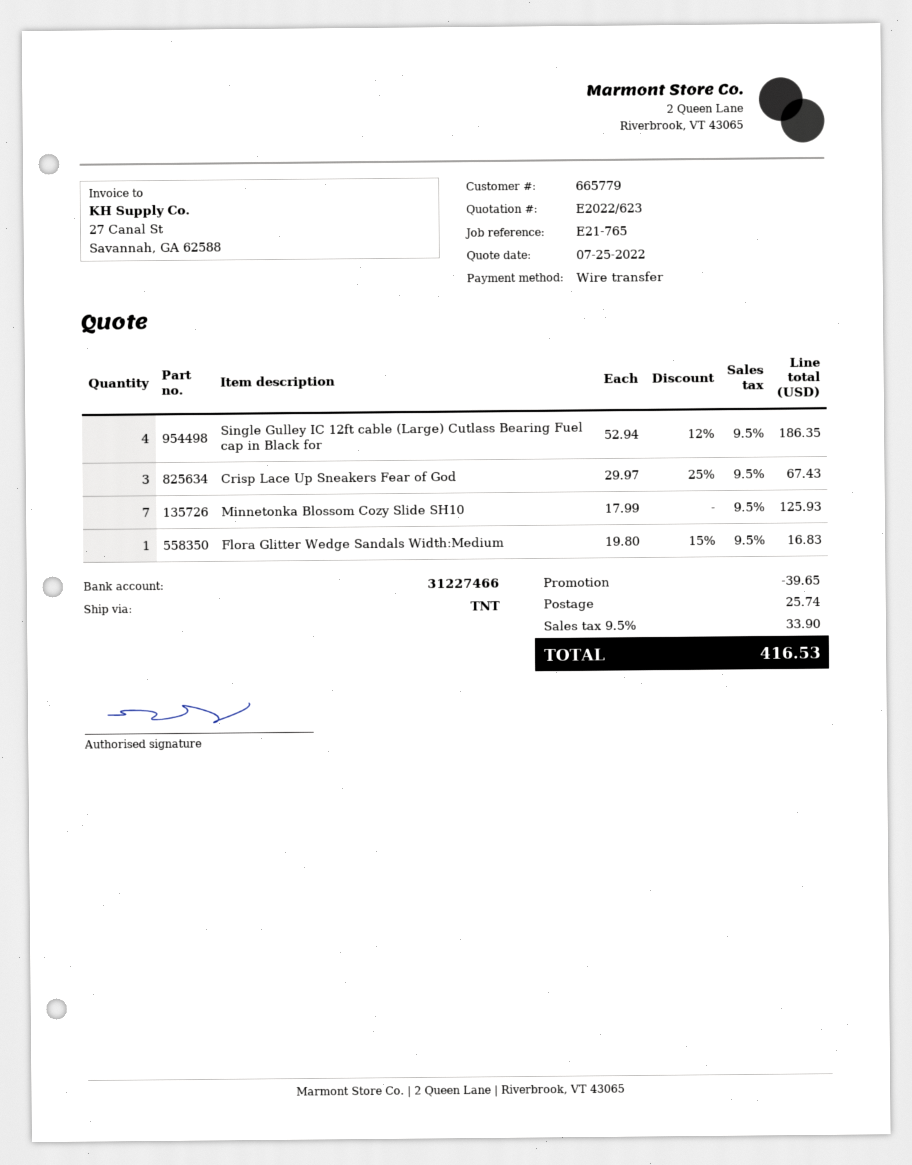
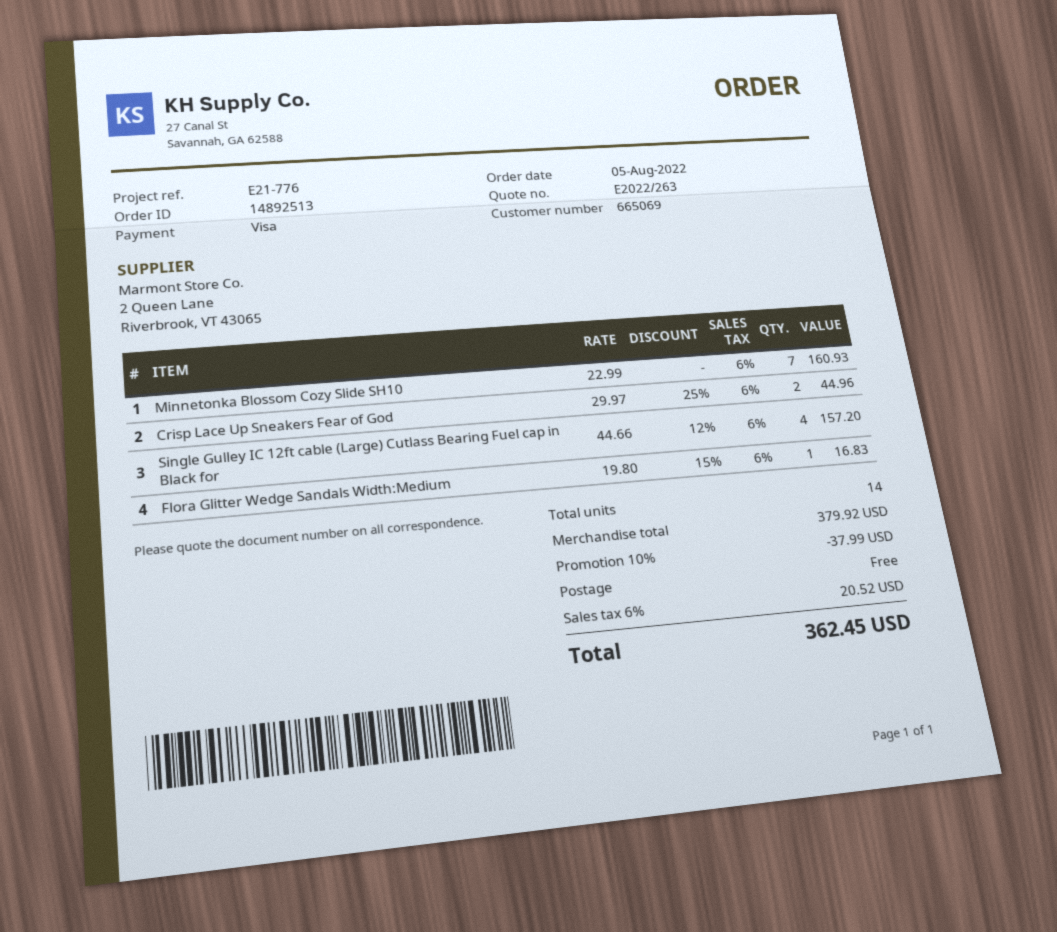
quote number: E2022/623 -> E2022/263
customer number: 665779 -> 665069
reference: E21-765 -> E21-776
payment method: bank transfer -> Visa
Single Gulley IC 12ft cable (Large) Cutlass Bearing Fuel cap in Black for: 4 x 52.94 - 12% = 186.35 -> 4 x 44.66 - 12% = 157.20
Crisp Lace Up Sneakers Fear of God: 3 x 29.97 - 25% = 67.43 -> 2 x 29.97 - 25% = 44.96
Minnetonka Blossom Cozy Slide SH10: 7 x 17.99 = 125.93 -> 7 x 22.99 = 160.93
discount: 39.65 -> 37.99
shipping: 25.74 -> 0.00
tax: 9.5% = 33.90 -> 6% = 20.52
total: 416.53 -> 362.45

